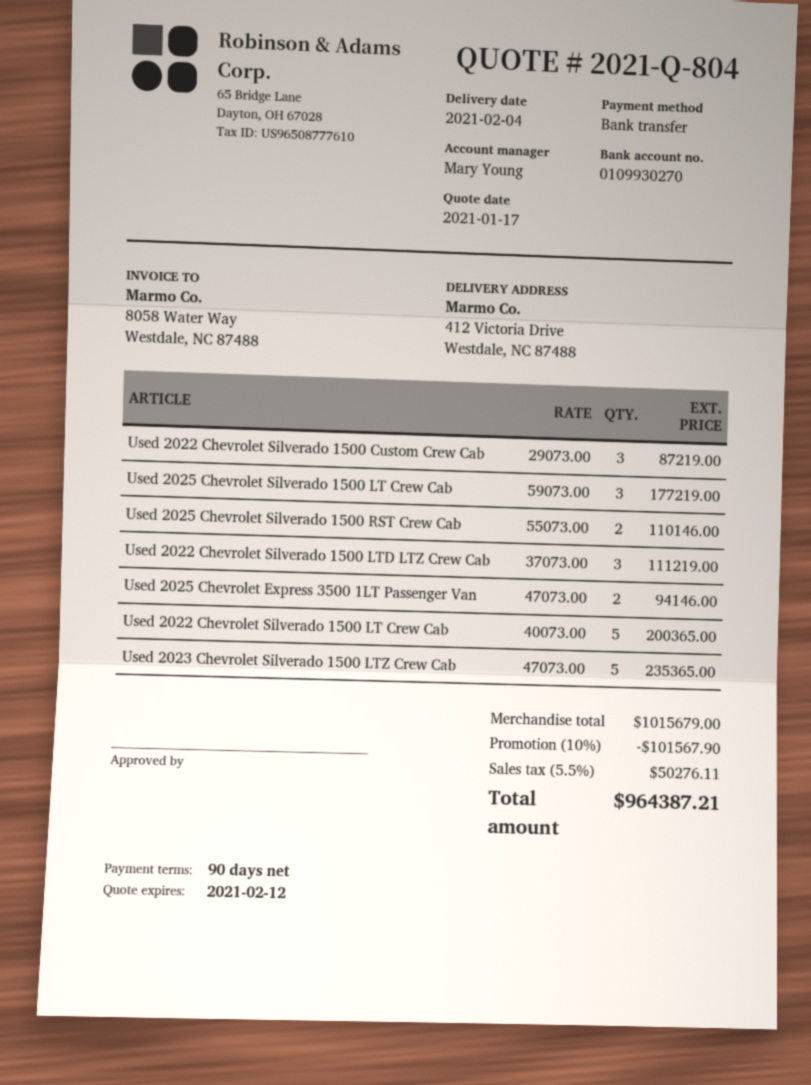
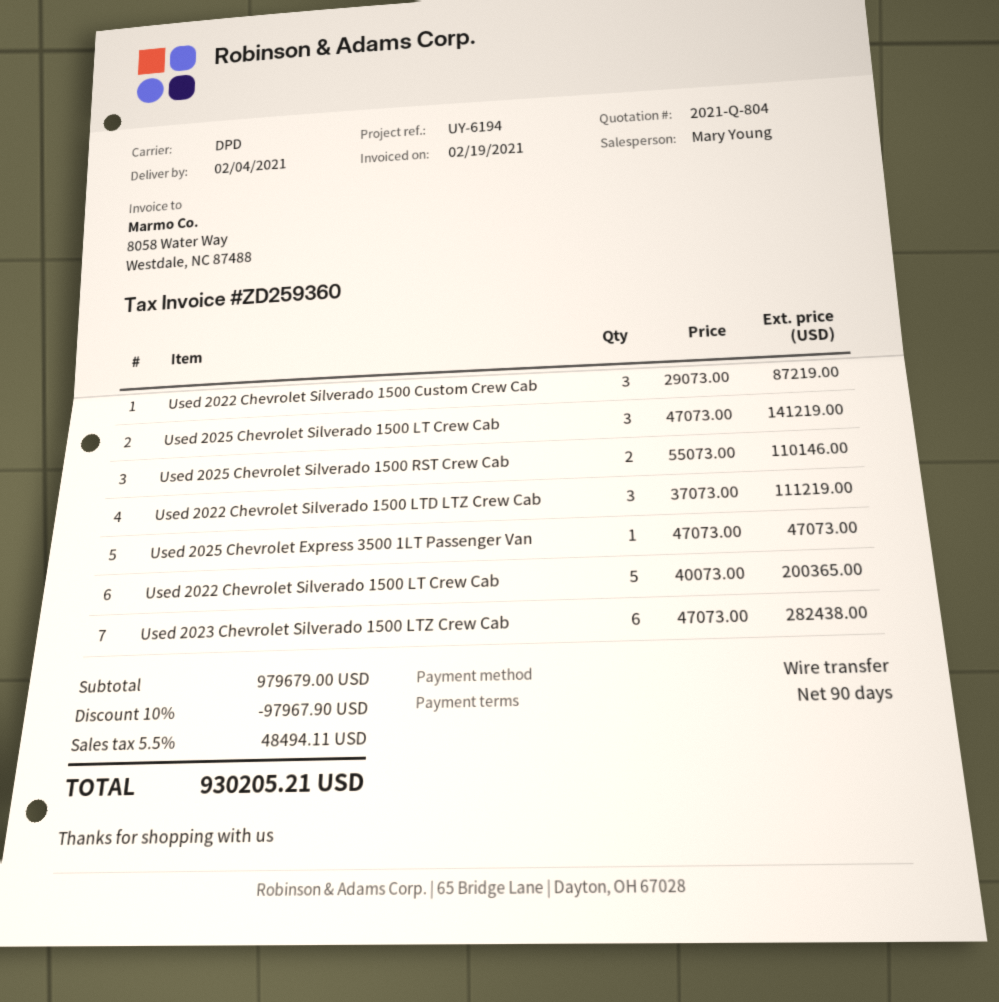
Used 2025 Chevrolet Silverado 1500 LT Crew Cab: 3 x 59073.00 = 177219.00 -> 3 x 47073.00 = 141219.00
Used 2025 Chevrolet Express 3500 1LT Passenger Van: 2 x 47073.00 = 94146.00 -> 1 x 47073.00 = 47073.00
Used 2023 Chevrolet Silverado 1500 LTZ Crew Cab: 5 x 47073.00 = 235365.00 -> 6 x 47073.00 = 282438.00
subtotal: 1015679.00 -> 979679.00
discount: 10% = 101567.90 -> 10% = 97967.90
tax: 5.5% = 50276.11 -> 5.5% = 48494.11
total: 964387.21 -> 930205.21

